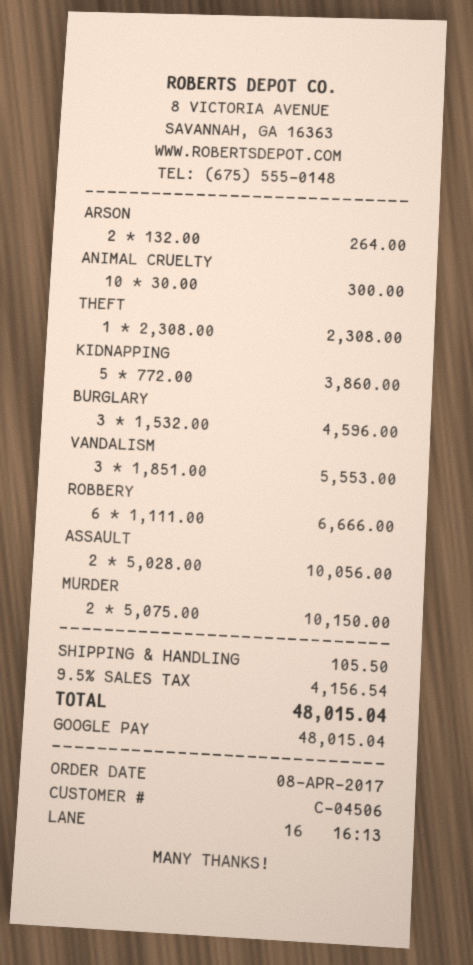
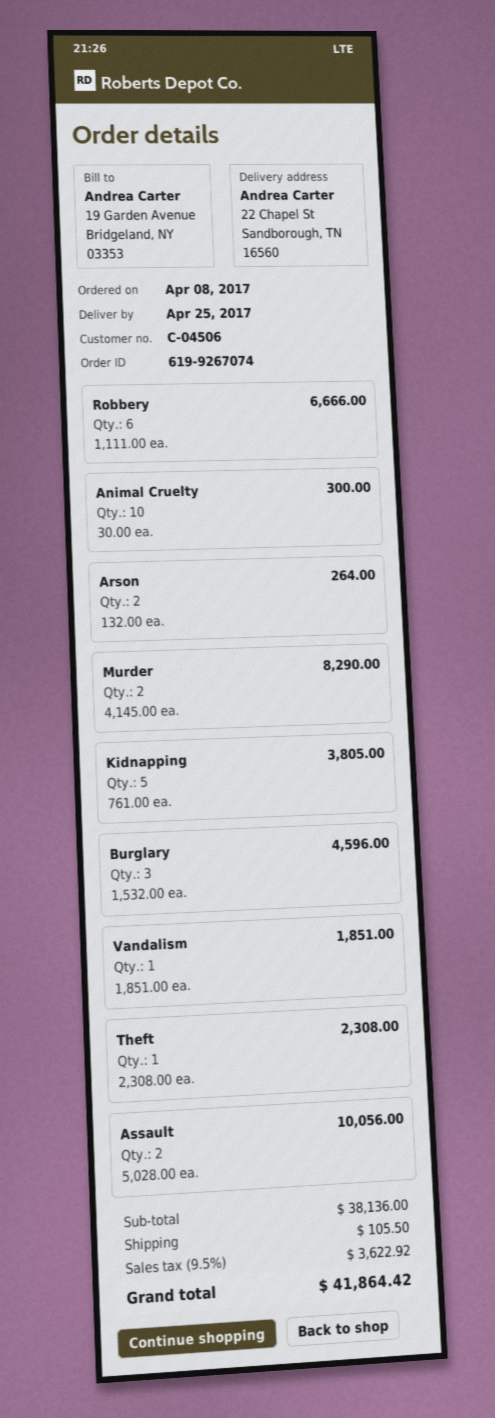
KIDNAPPING: 5 x 772.00 = 3860.00 -> 5 x 761.00 = 3805.00
VANDALISM: 3 x 1851.00 = 5553.00 -> 1 x 1851.00 = 1851.00
MURDER: 2 x 5075.00 = 10150.00 -> 2 x 4145.00 = 8290.00
tax: 9.5% = 4156.54 -> 9.5% = 3622.92
total: 48015.04 -> 41864.42

